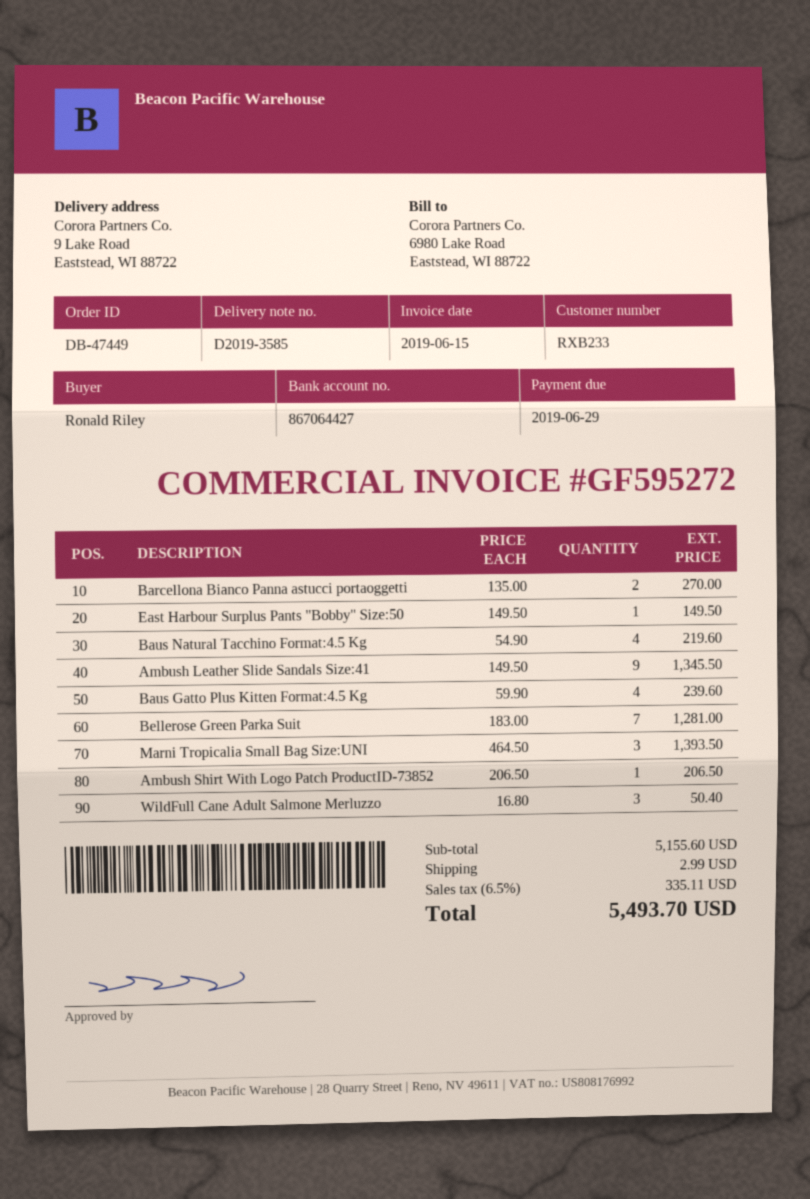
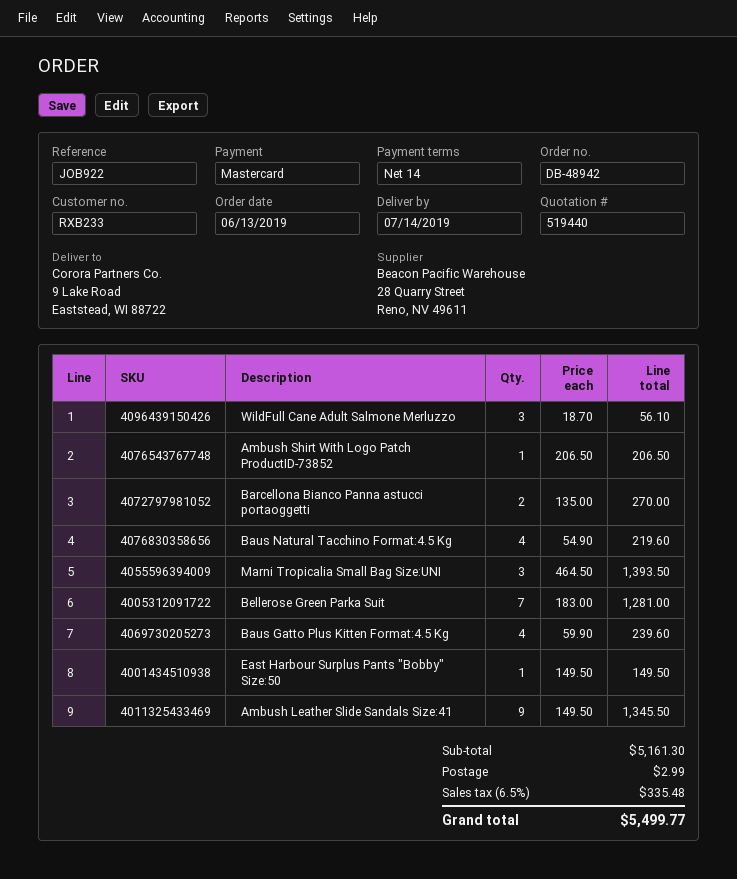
order number: DB-47449 -> DB-48942
WildFull Cane Adult Salmone Merluzzo: 3 x 16.80 = 50.40 -> 3 x 18.70 = 56.10
subtotal: 5155.60 -> 5161.30
tax: 6.5% = 335.11 -> 6.5% = 335.48
total: 5493.70 -> 5499.77

